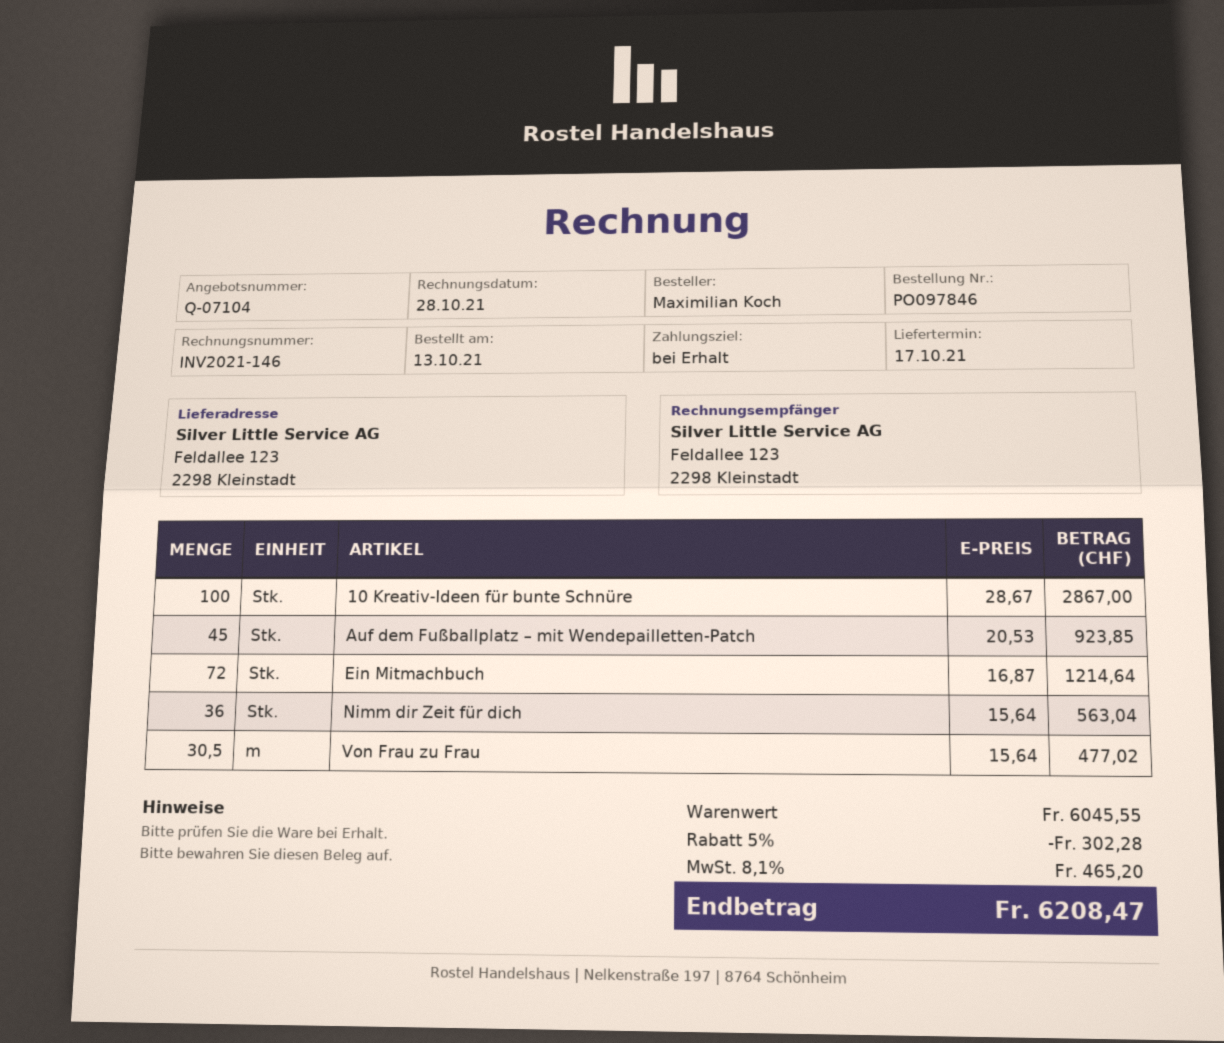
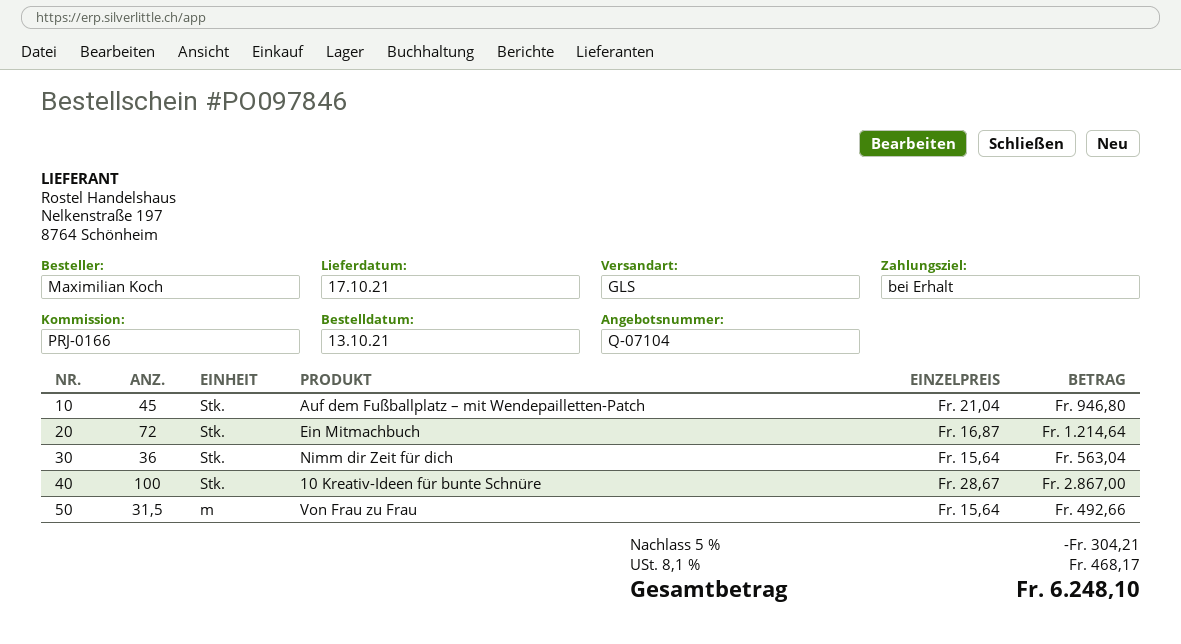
Auf dem Fußballplatz – mit Wendepailletten-Patch: 45 x 20.53 = 923.85 -> 45 x 21.04 = 946.80
Von Frau zu Frau: 30.5 x 15.64 = 477.02 -> 31.5 x 15.64 = 492.66
discount: 5% = 302.28 -> 5% = 304.21
tax: 8.1% = 465.20 -> 8.1% = 468.17
total: 6208.47 -> 6248.10

